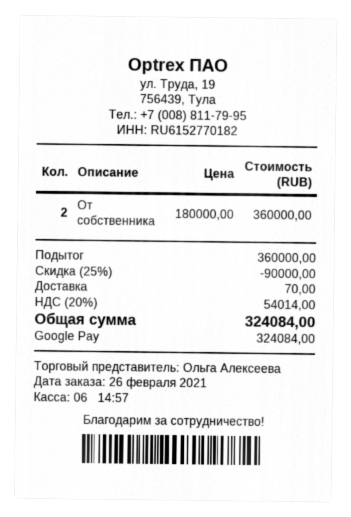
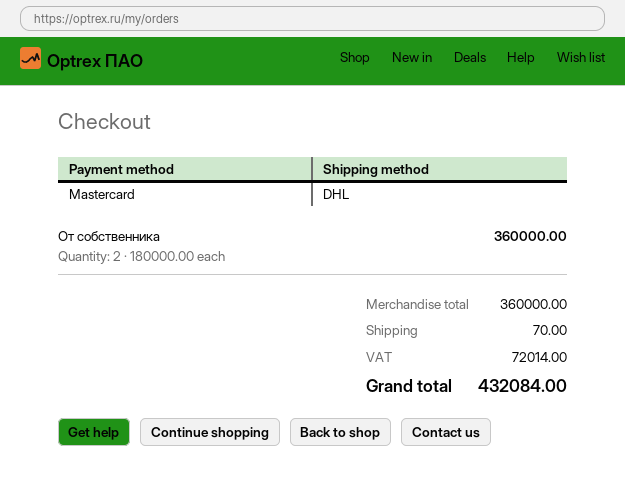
payment method: Google Pay -> Mastercard
discount: 25% = 90000.00 -> none
tax: 54014.00 -> 72014.00
total: 324084.00 -> 432084.00

